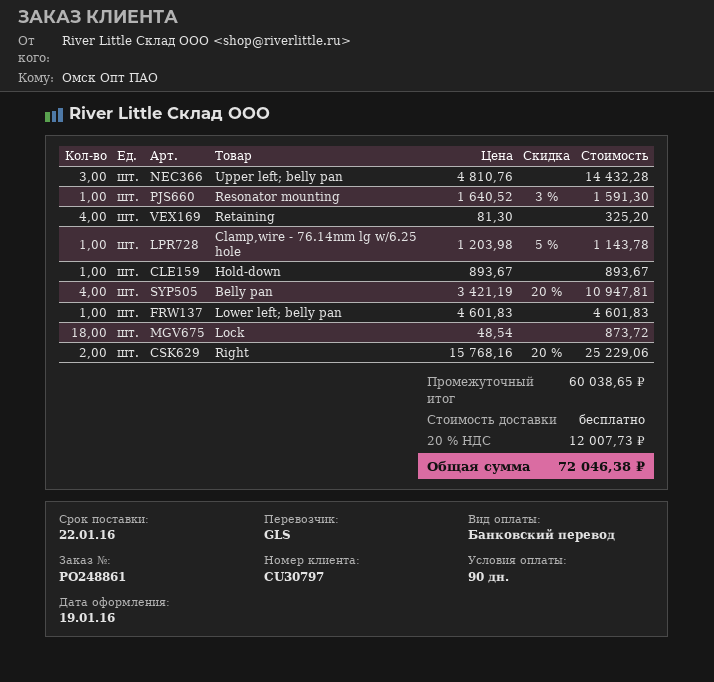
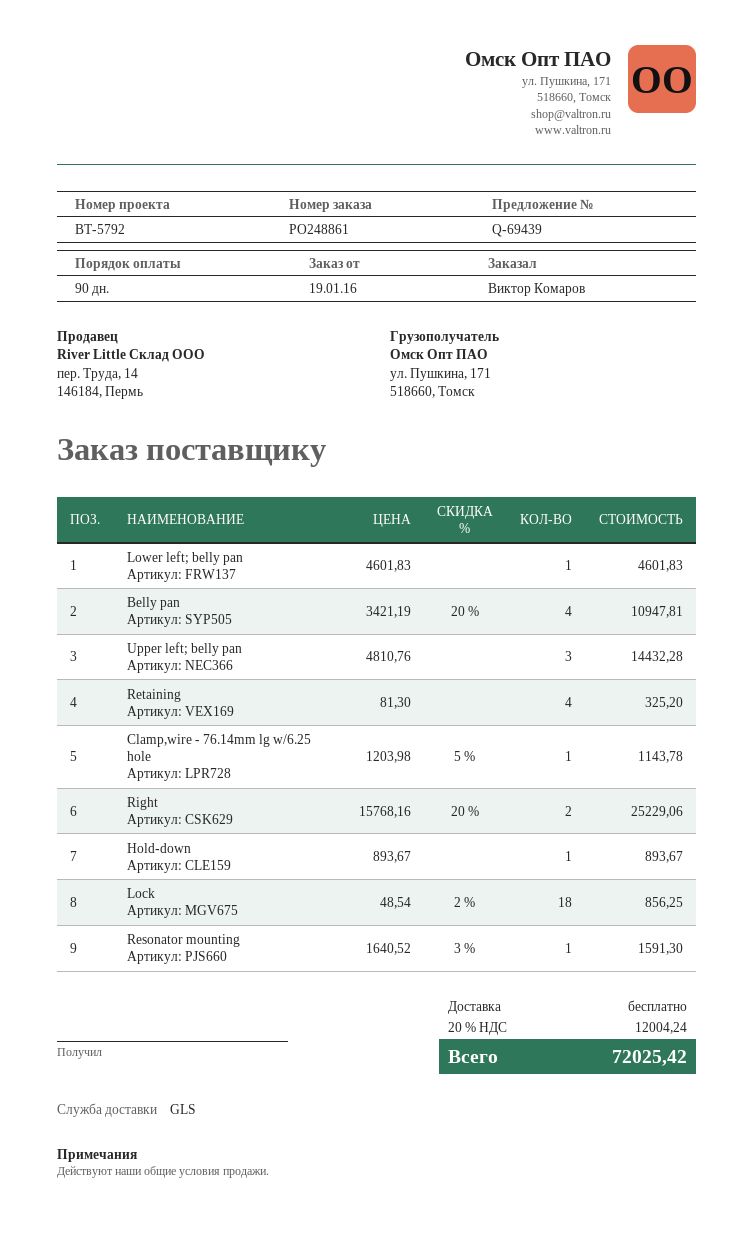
Lock: 18 x 48.54 = 873.72 -> 18 x 48.54 - 2% = 856.25
tax: 20% = 12007.73 -> 20% = 12004.24
total: 72046.38 -> 72025.42

